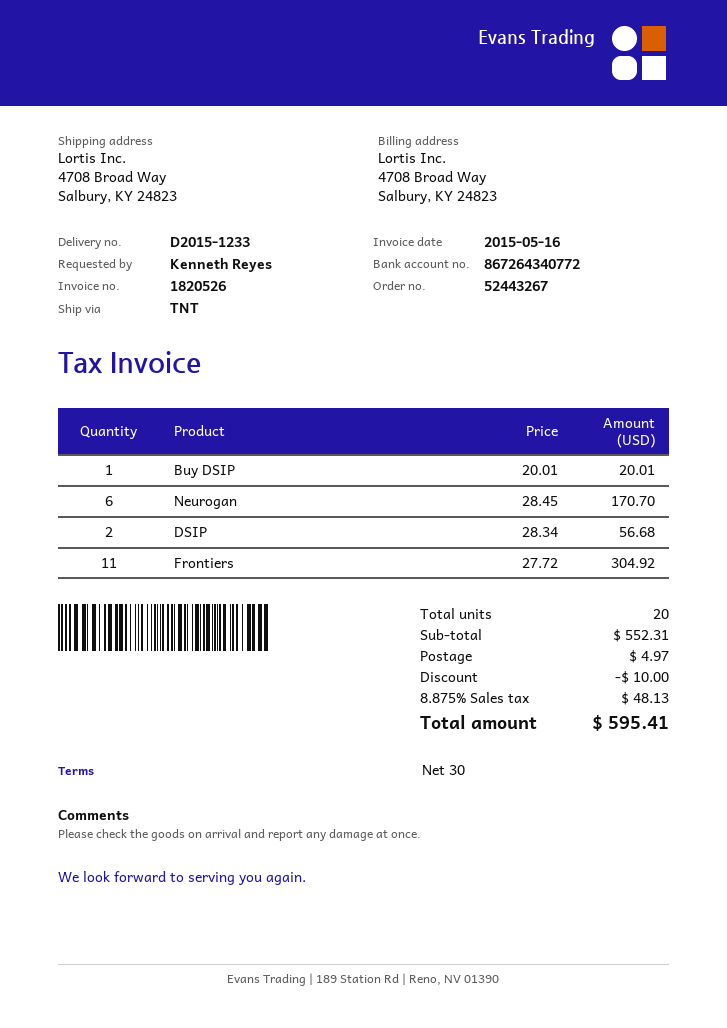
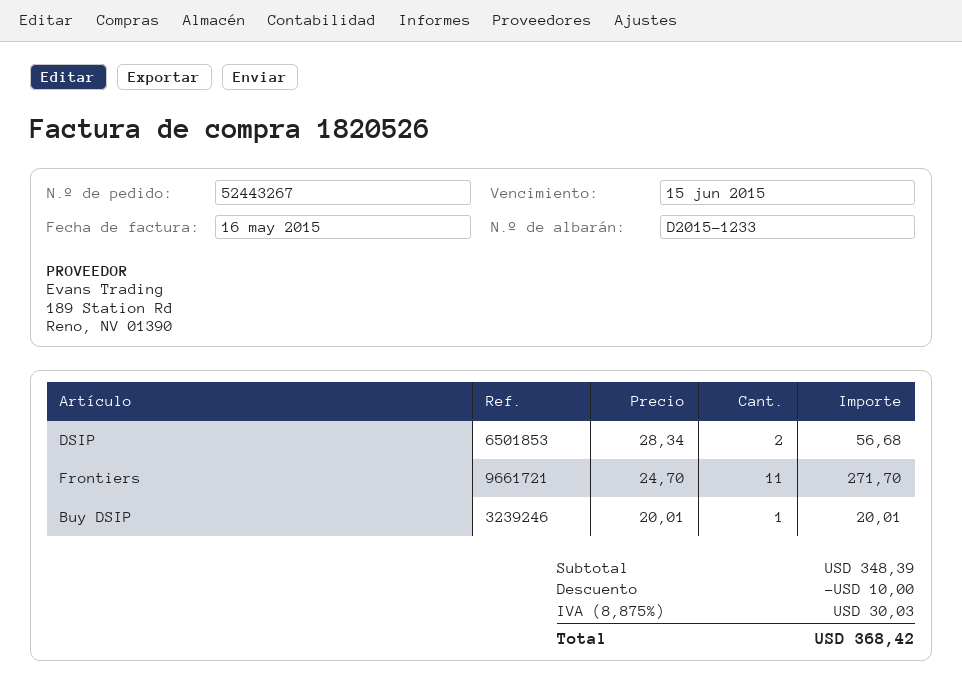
Neurogan: 6 x 28.45 = 170.70 -> none
Frontiers: 11 x 27.72 = 304.92 -> 11 x 24.70 = 271.70
subtotal: 552.31 -> 348.39
shipping: 4.97 -> none
tax: 8.875% = 48.13 -> 8.875% = 30.03
total: 595.41 -> 368.42

